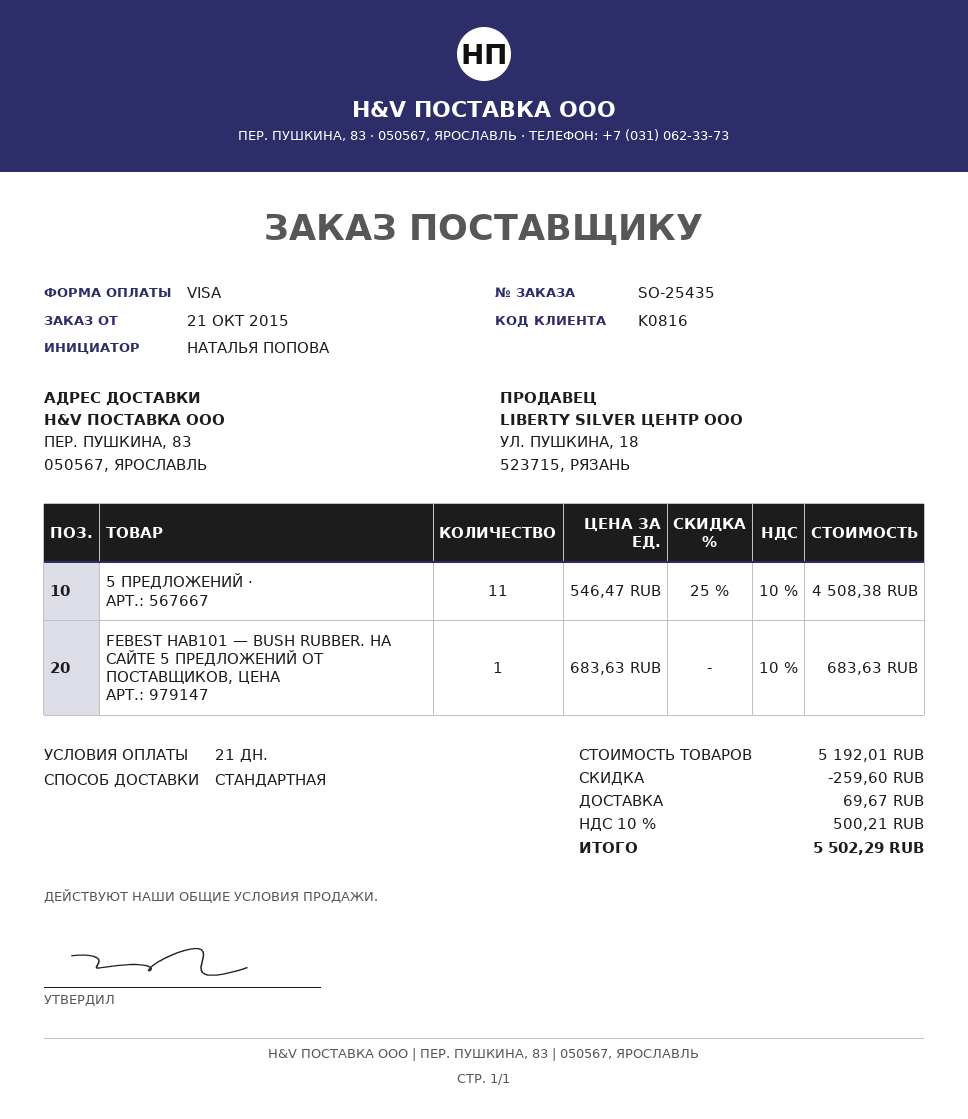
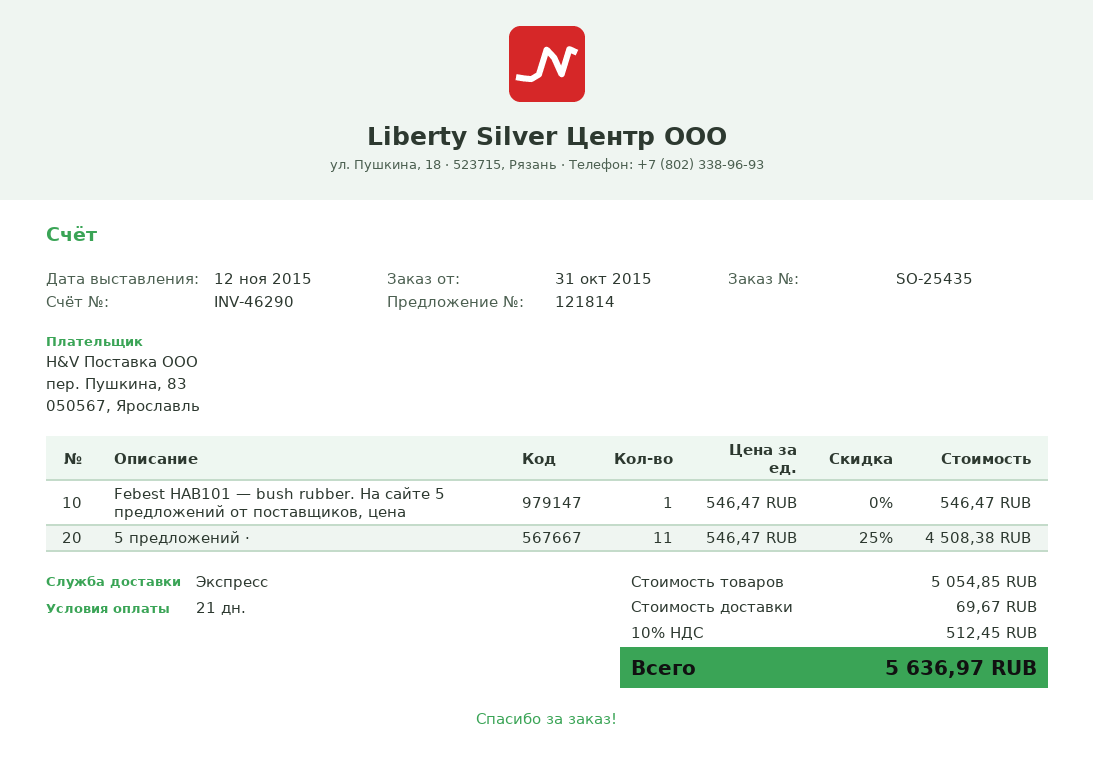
order date: 2015-10-21 -> 2015-10-31
shipping method: standard -> express
FEBEST HAB101 — BUSH RUBBER. НА САЙТЕ 5 ПРЕДЛОЖЕНИЙ ОТ ПОСТАВЩИКОВ, ЦЕНА: 1 x 683.63 = 683.63 -> 1 x 546.47 = 546.47
subtotal: 5192.01 -> 5054.85
discount: 259.60 -> none
tax: 10% = 500.21 -> 10% = 512.45
total: 5502.29 -> 5636.97

